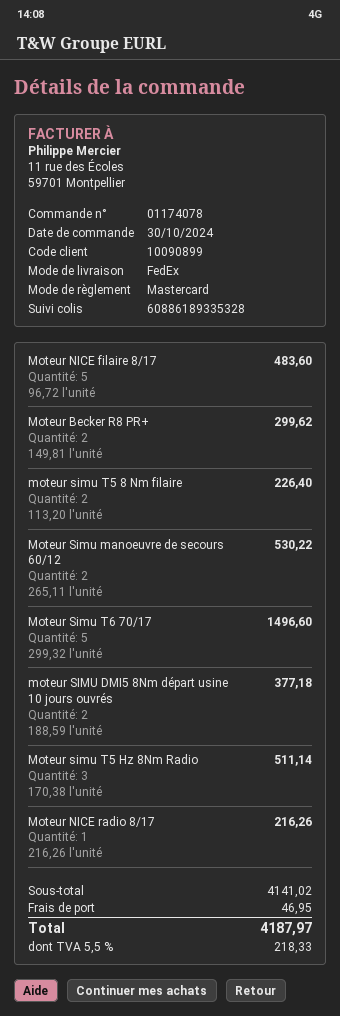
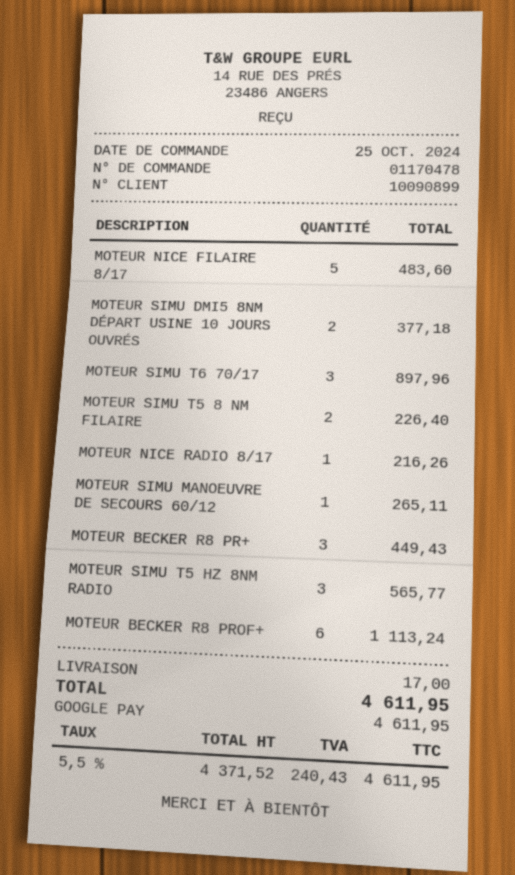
order number: 01174078 -> 01170478
order date: 2024-10-30 -> 2024-10-25
payment method: Mastercard -> Google Pay
Moteur Becker R8 PR+: 2 for 299.62 -> 3 for 449.43
Moteur Simu manoeuvre de secours 60/12: 2 for 530.22 -> 1 for 265.11
Moteur Simu T6 70/17: 5 for 1496.60 -> 3 for 897.96
Moteur simu T5 Hz 8Nm Radio: 3 for 511.14 -> 3 for 565.77
MOTEUR BECKER R8 PROF+: none -> 6 for 1113.24
shipping: 46.95 -> 17.00
tax: 5.5% = 218.33 -> 5.5% = 240.43
total: 4187.97 -> 4611.95

